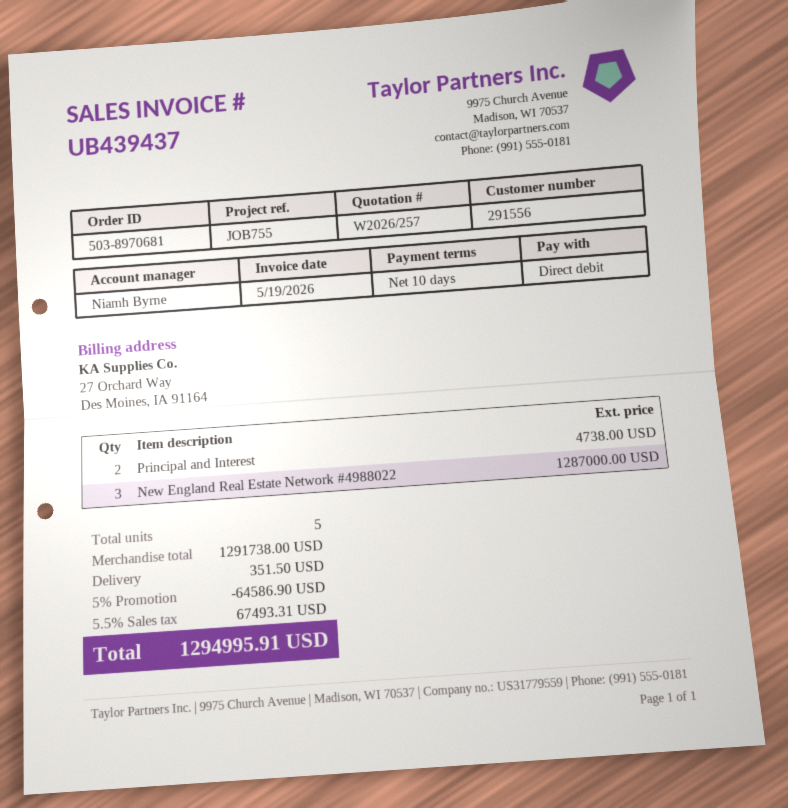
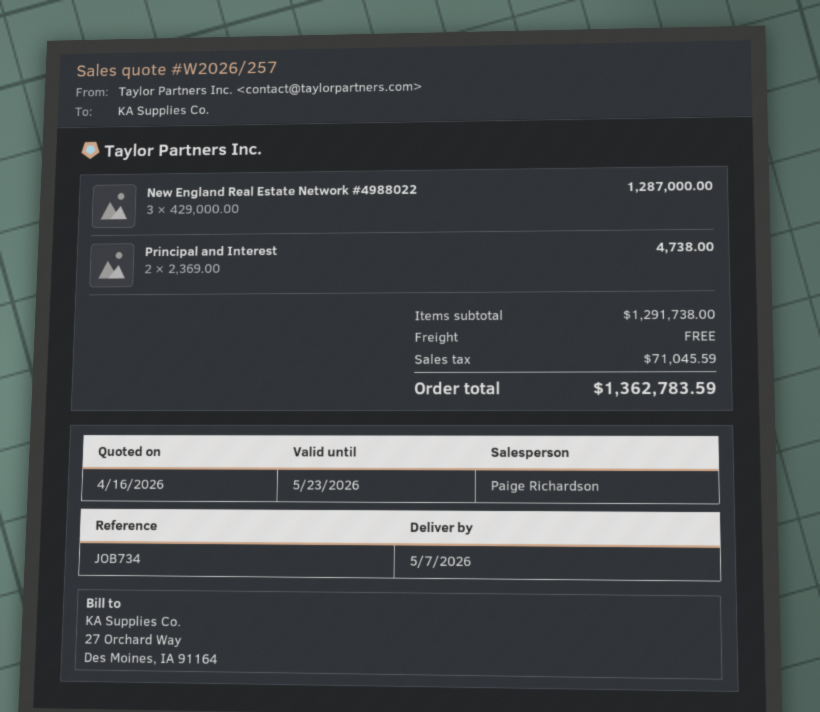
reference: JOB755 -> JOB734
sales rep: Niamh Byrne -> Paige Richardson
discount: 5% = 64586.90 -> none
shipping: 351.50 -> 0.00
tax: 67493.31 -> 71045.59
total: 1294995.91 -> 1362783.59

